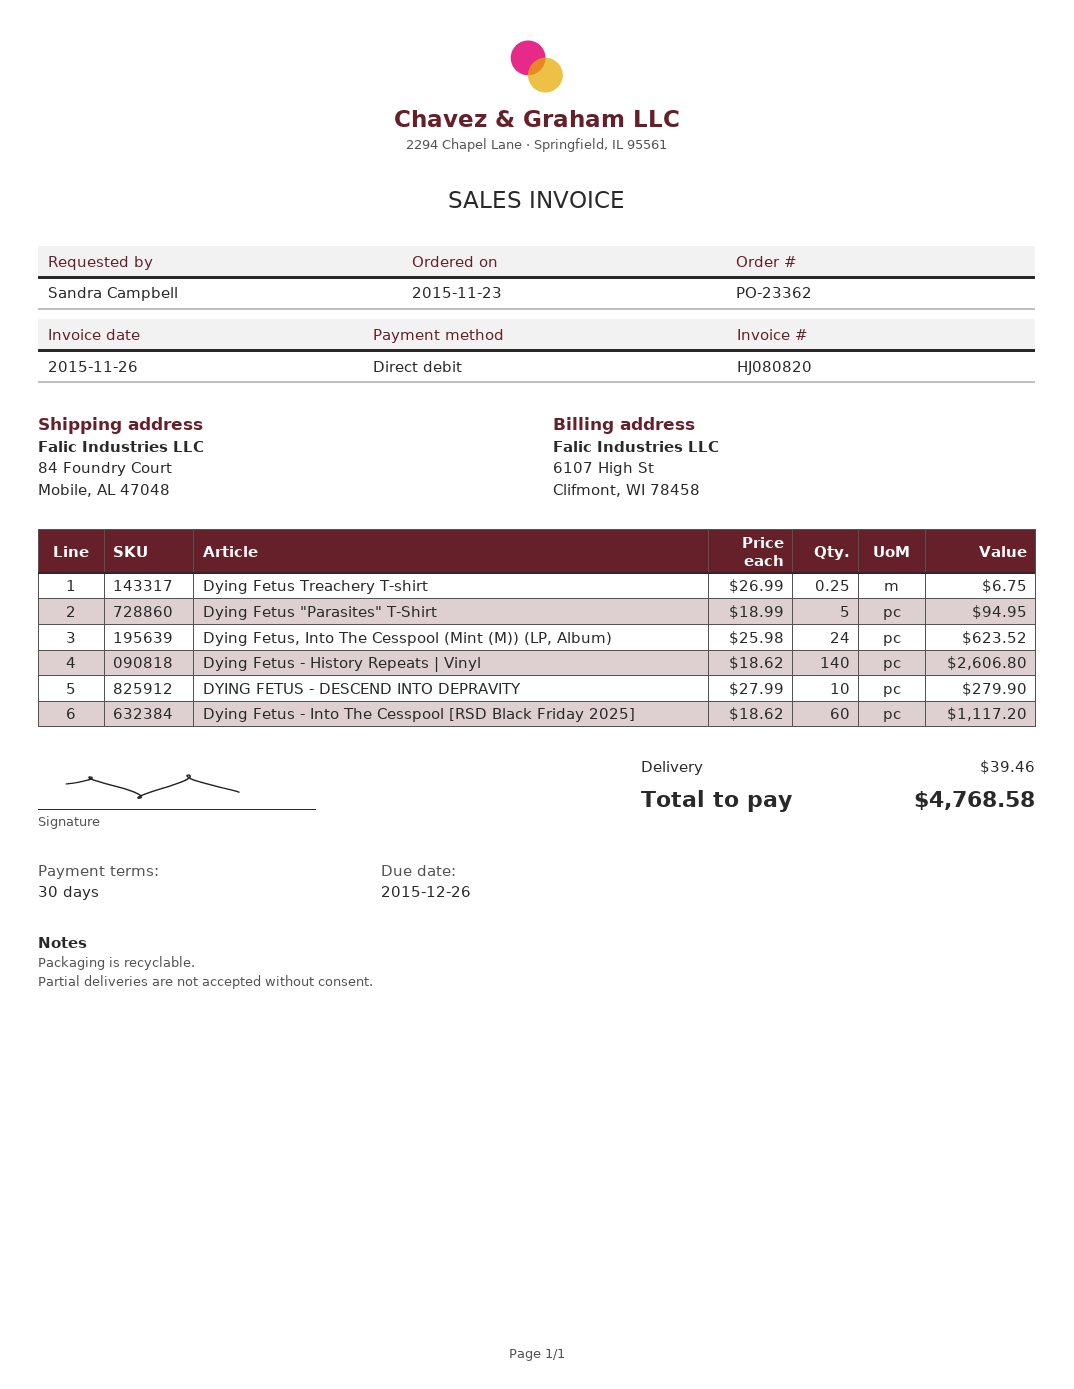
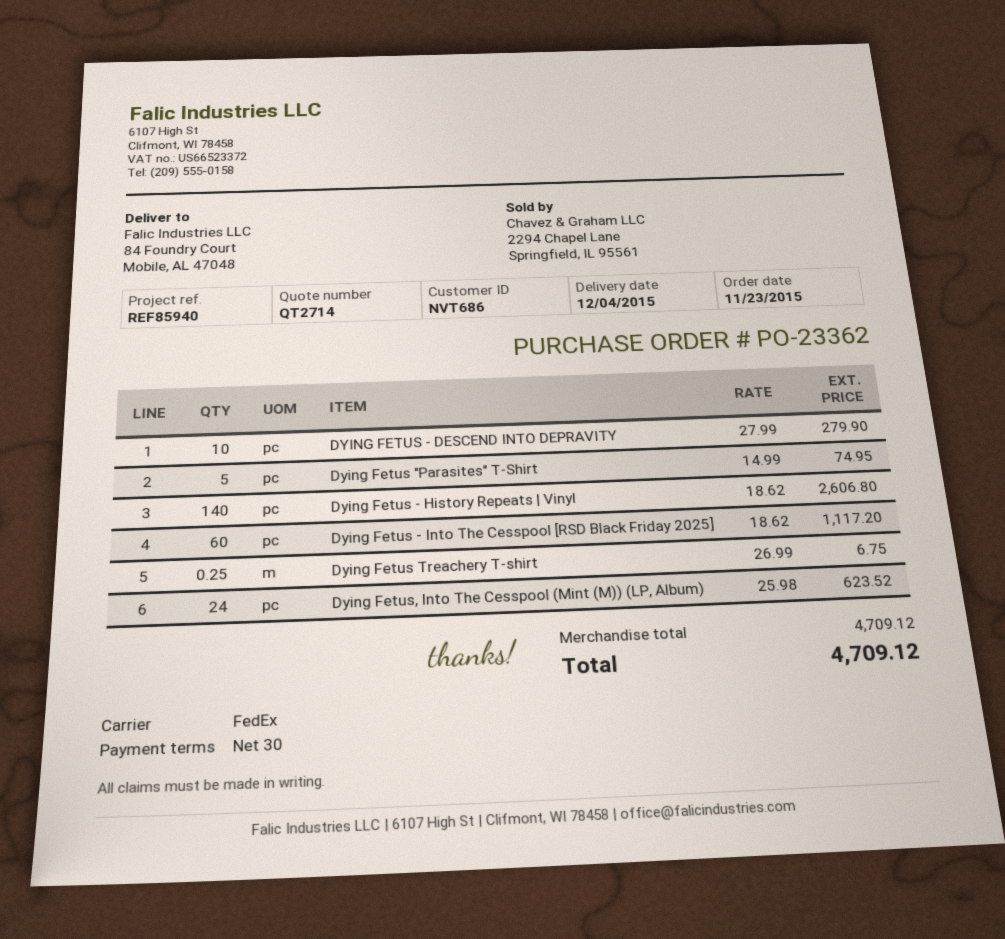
Dying Fetus "Parasites" T-Shirt: 5 x 18.99 = 94.95 -> 5 x 14.99 = 74.95
shipping: 39.46 -> none
total: 4768.58 -> 4709.12

